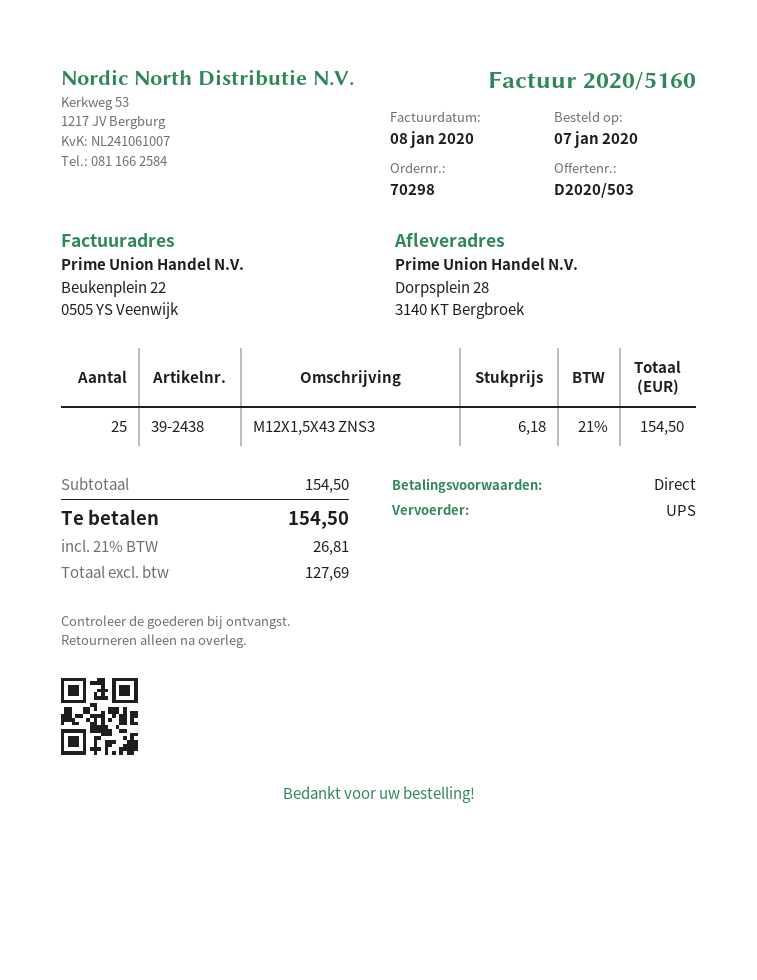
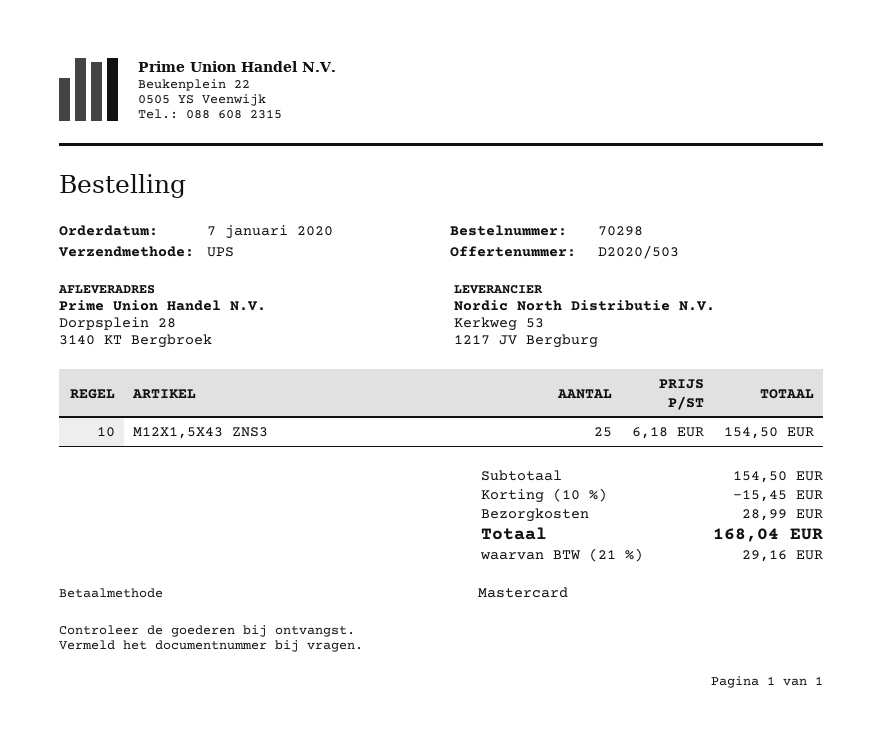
discount: none -> 10% = 15.45
shipping: none -> 28.99
tax: 21% = 26.81 -> 21% = 29.16
total: 154.50 -> 168.04

